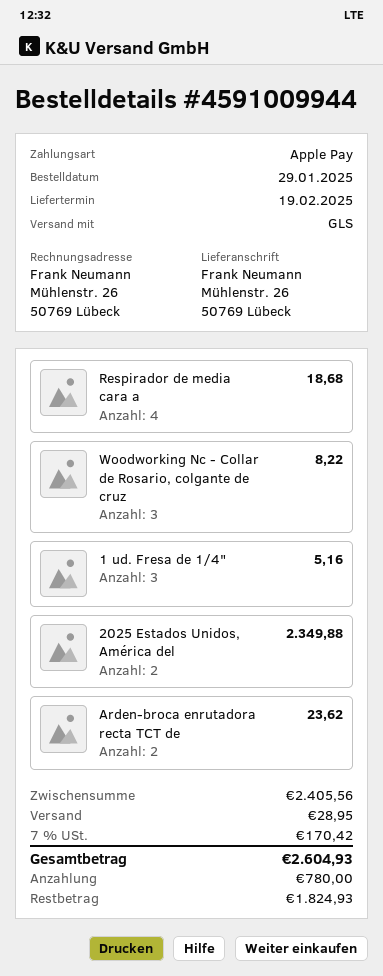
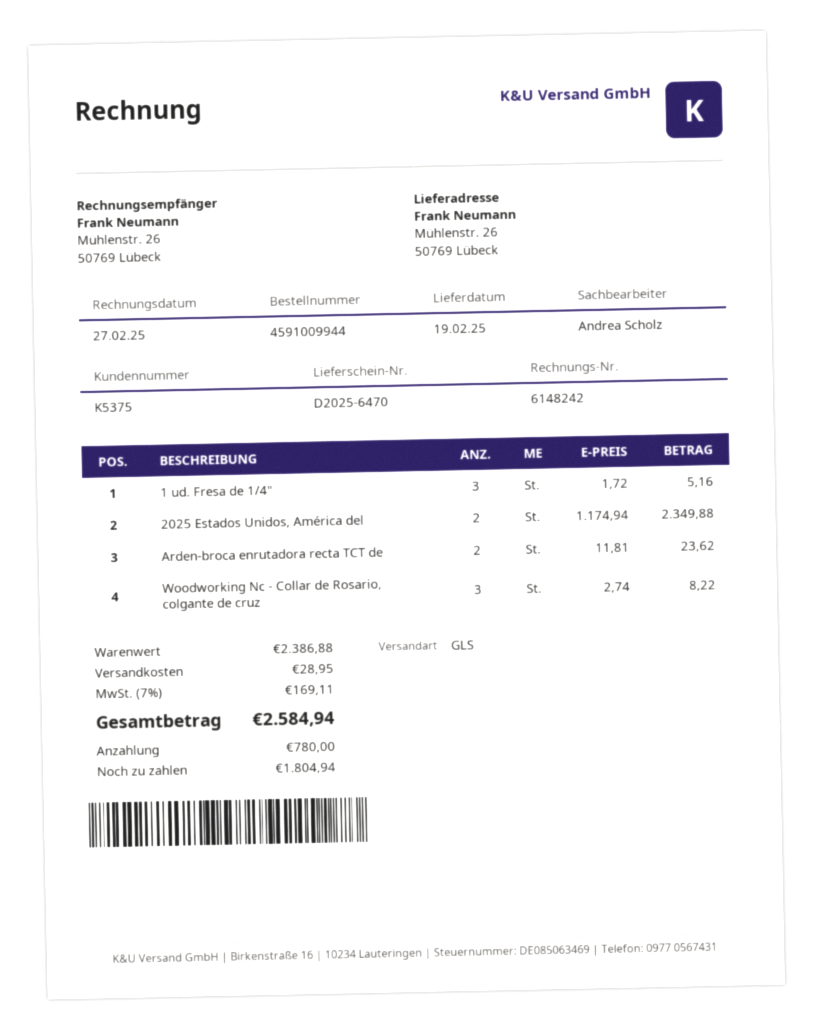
Respirador de media cara a: 4 for 18.68 -> none
subtotal: 2405.56 -> 2386.88
tax: 7% = 170.42 -> 7% = 169.11
total: 2604.93 -> 2584.94
balance: 1824.93 -> 1804.94

